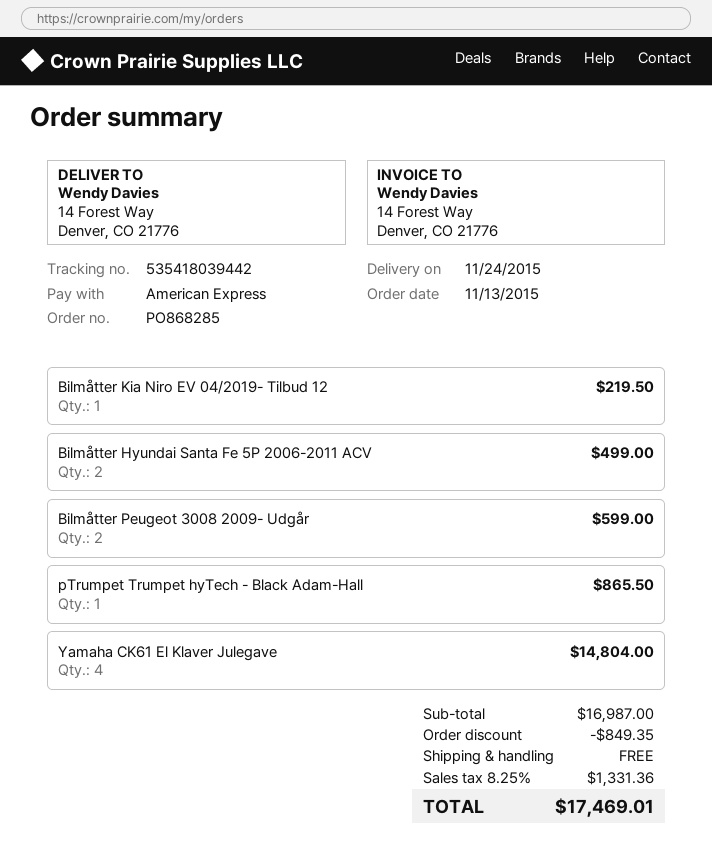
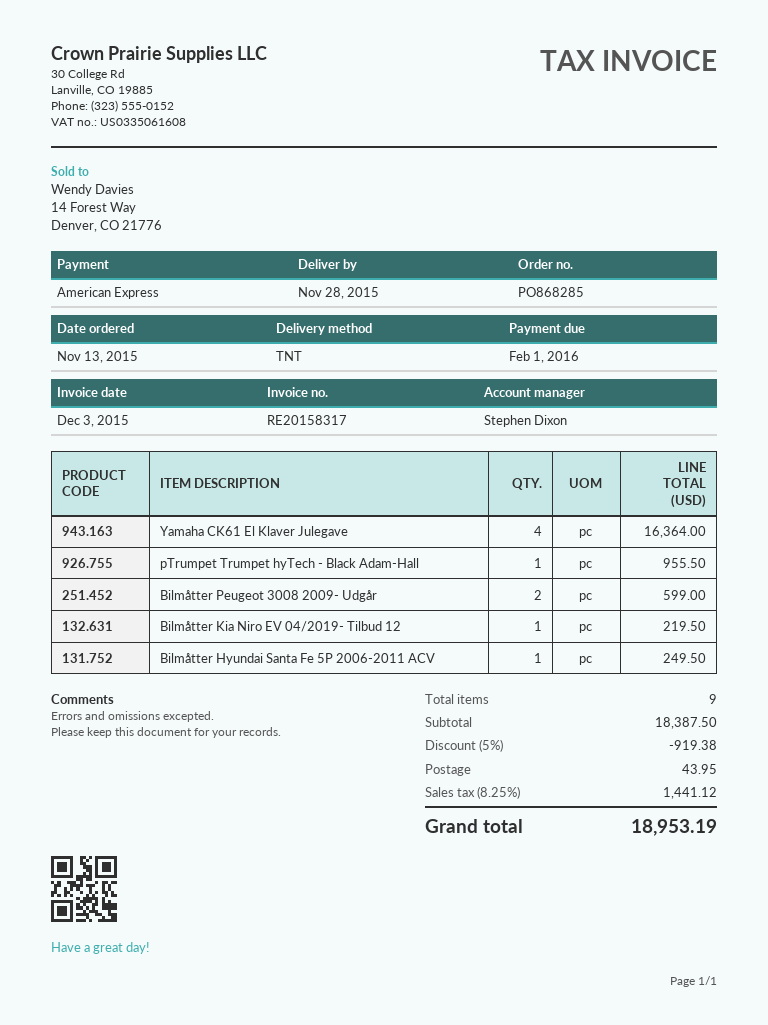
delivery date: 2015-11-24 -> 2015-11-28
Bilmåtter Hyundai Santa Fe 5P 2006-2011 ACV: 2 for 499.00 -> 1 for 249.50
pTrumpet Trumpet hyTech - Black Adam-Hall: 1 for 865.50 -> 1 for 955.50
Yamaha CK61 El Klaver Julegave: 4 for 14804.00 -> 4 for 16364.00
subtotal: 16987.00 -> 18387.50
discount: 849.35 -> 919.38
shipping: 0.00 -> 43.95
tax: 8.25% = 1331.36 -> 8.25% = 1441.12
total: 17469.01 -> 18953.19

